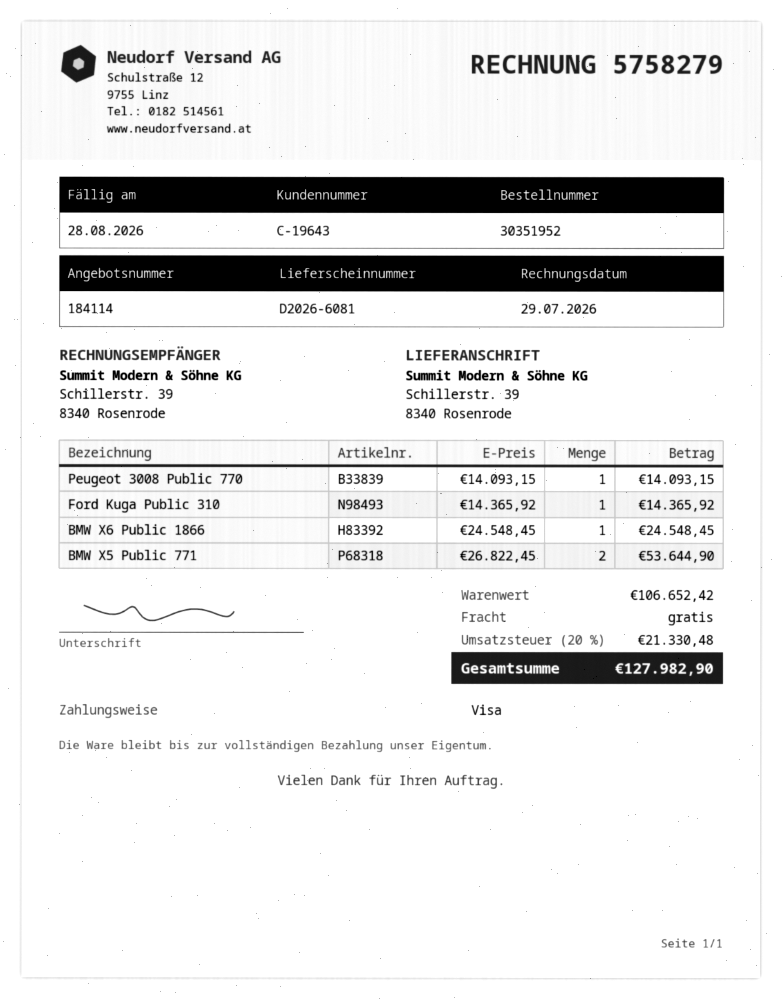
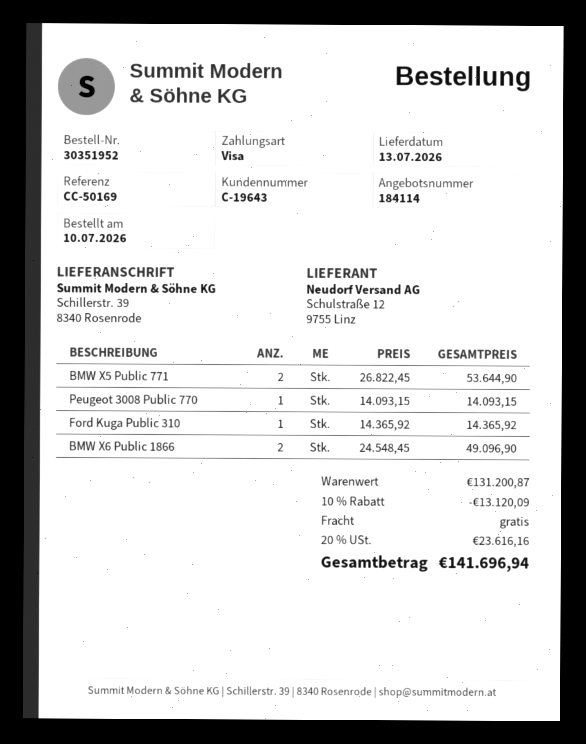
BMW X6 Public 1866: 1 x 24548.45 = 24548.45 -> 2 x 24548.45 = 49096.90
subtotal: 106652.42 -> 131200.87
discount: none -> 10% = 13120.09
tax: 20% = 21330.48 -> 20% = 23616.16
total: 127982.90 -> 141696.94

